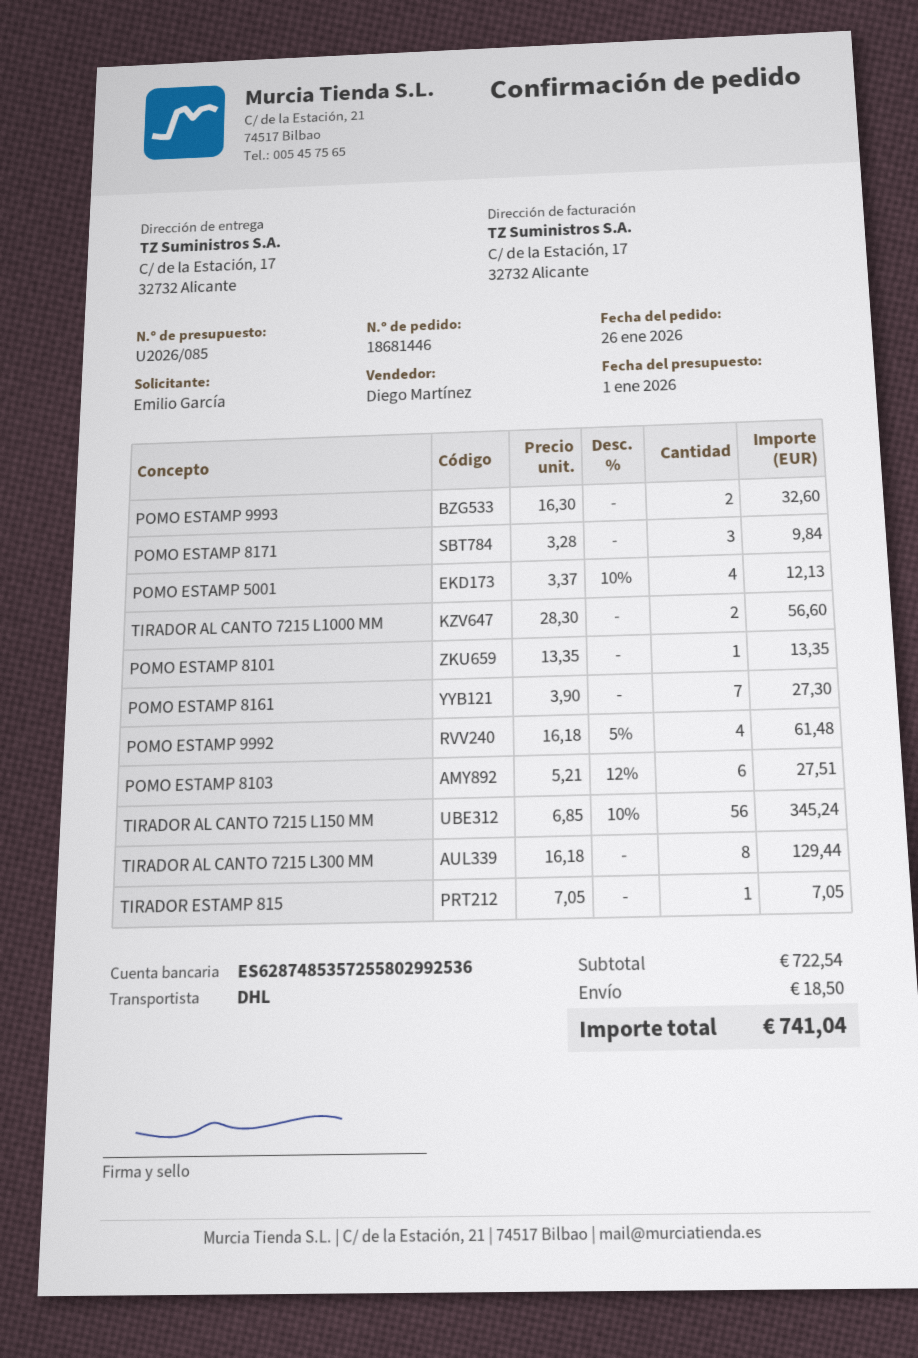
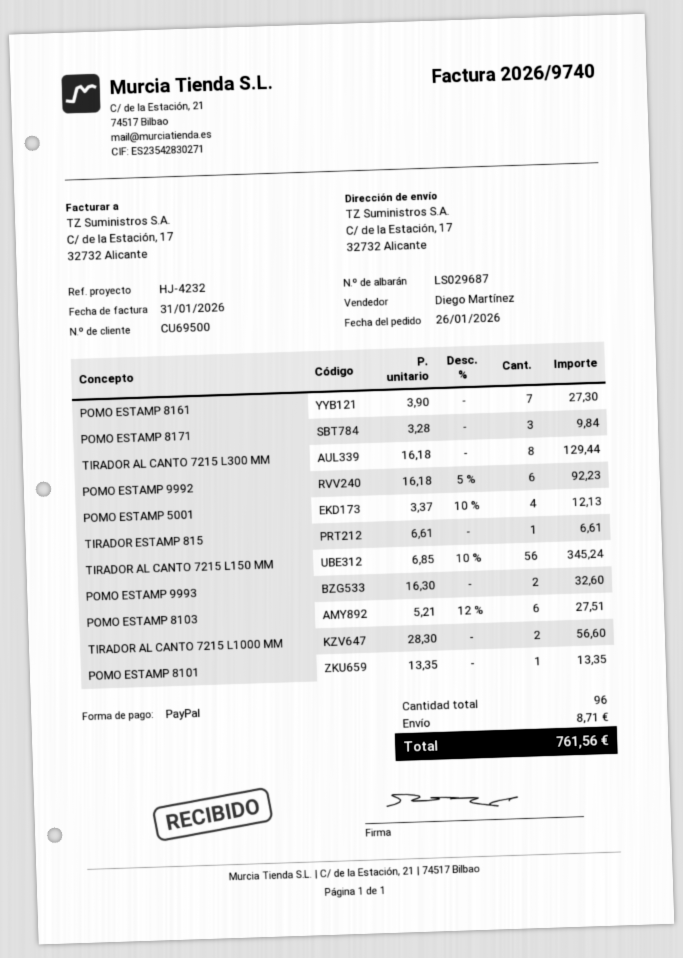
POMO ESTAMP 9992: 4 x 16.18 - 5% = 61.48 -> 6 x 16.18 - 5% = 92.23
TIRADOR ESTAMP 815: 1 x 7.05 = 7.05 -> 1 x 6.61 = 6.61
shipping: 18.50 -> 8.71
total: 741.04 -> 761.56

